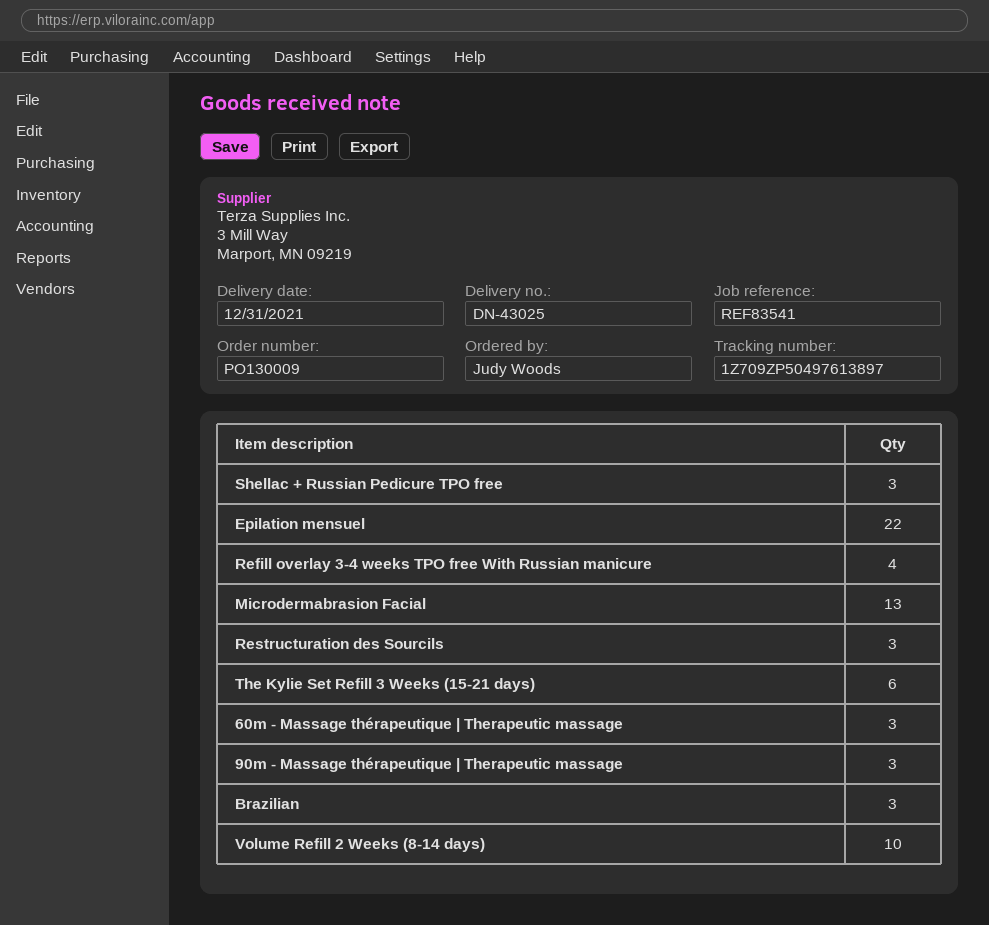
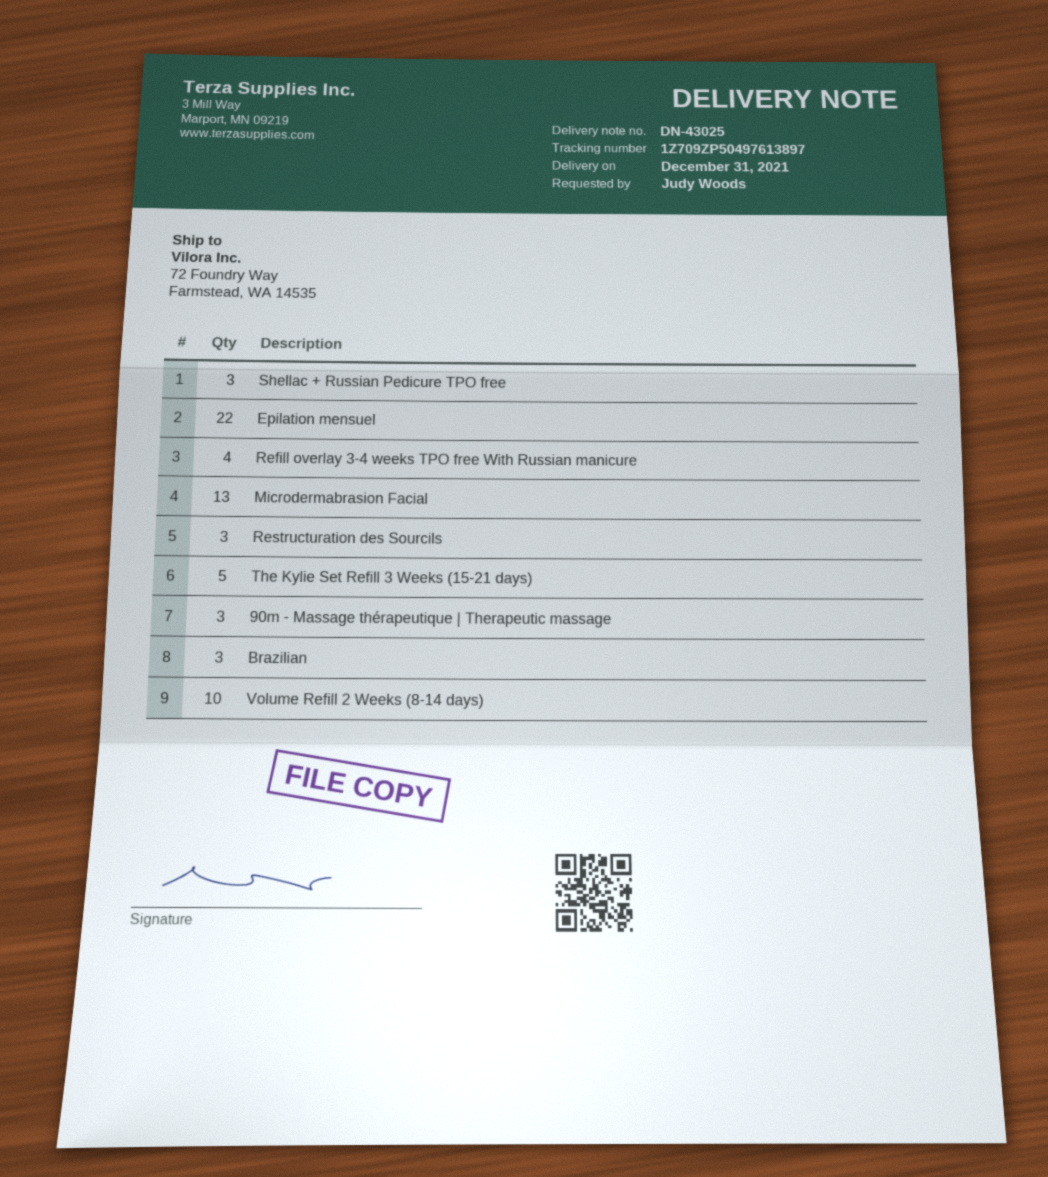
The Kylie Set Refill 3 Weeks (15-21 days): 6 -> 5
60m - Massage thérapeutique | Therapeutic massage: 3 -> none

